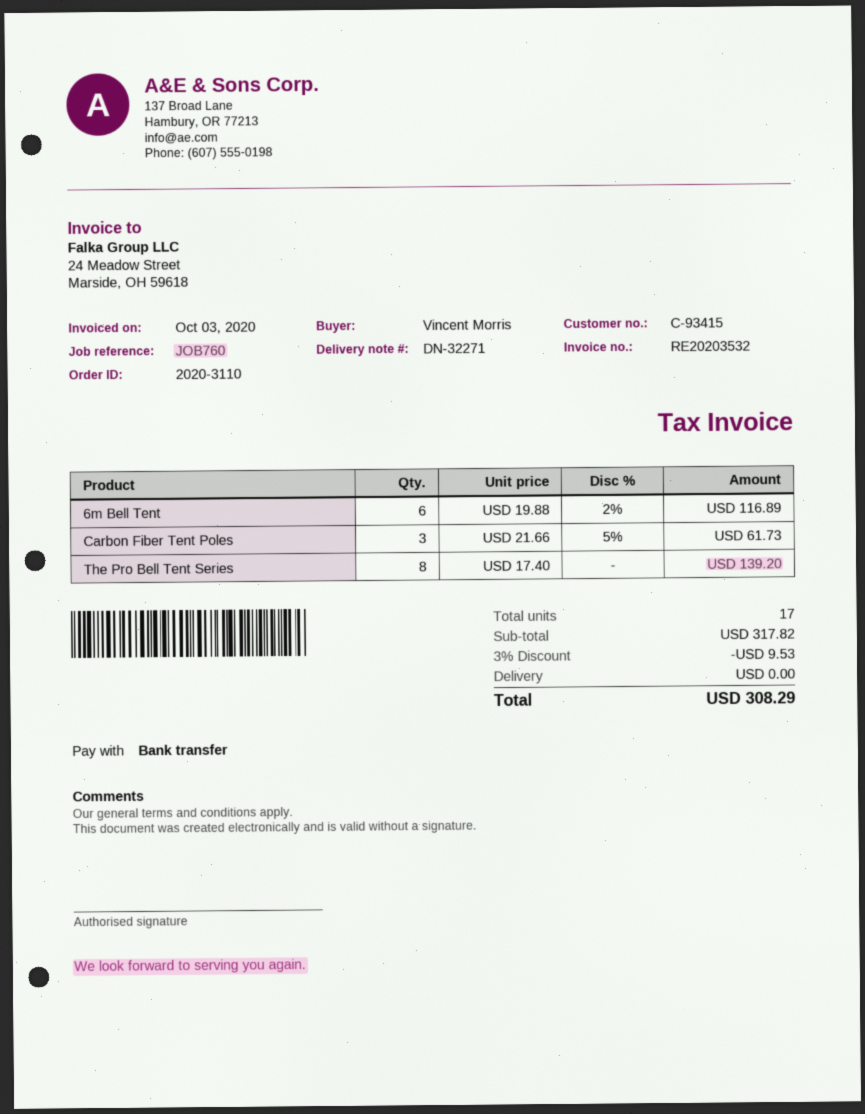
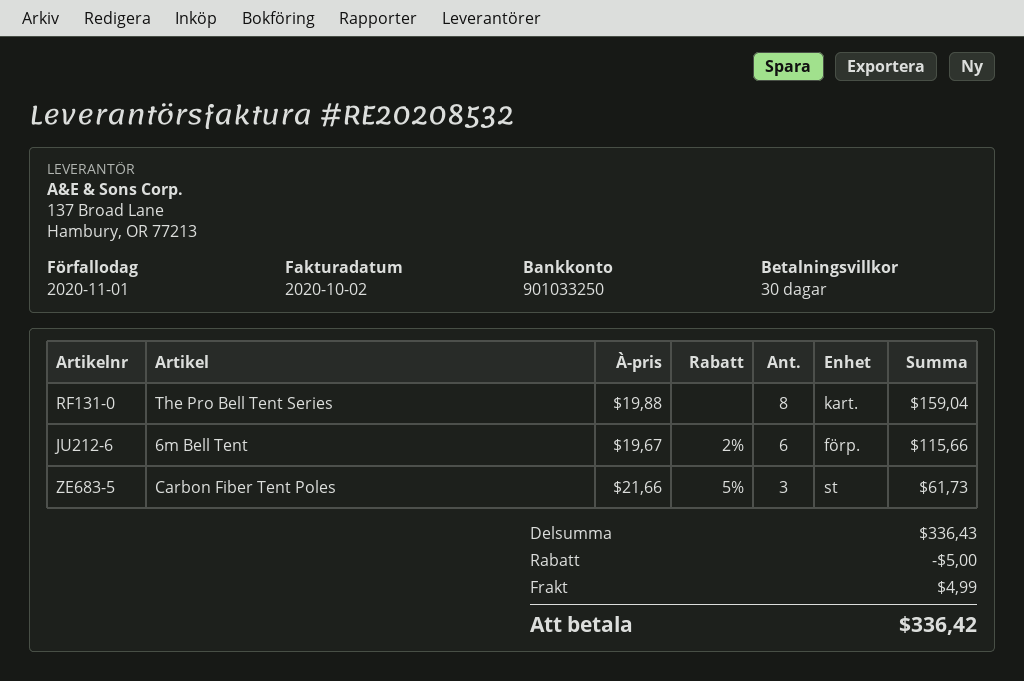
invoice number: RE20203532 -> RE20208532
invoice date: 2020-10-03 -> 2020-10-02
6m Bell Tent: 6 x 19.88 - 2% = 116.89 -> 6 x 19.67 - 2% = 115.66
The Pro Bell Tent Series: 8 x 17.40 = 139.20 -> 8 x 19.88 = 159.04
subtotal: 317.82 -> 336.43
discount: 9.53 -> 5.00
shipping: 0.00 -> 4.99
total: 308.29 -> 336.42

